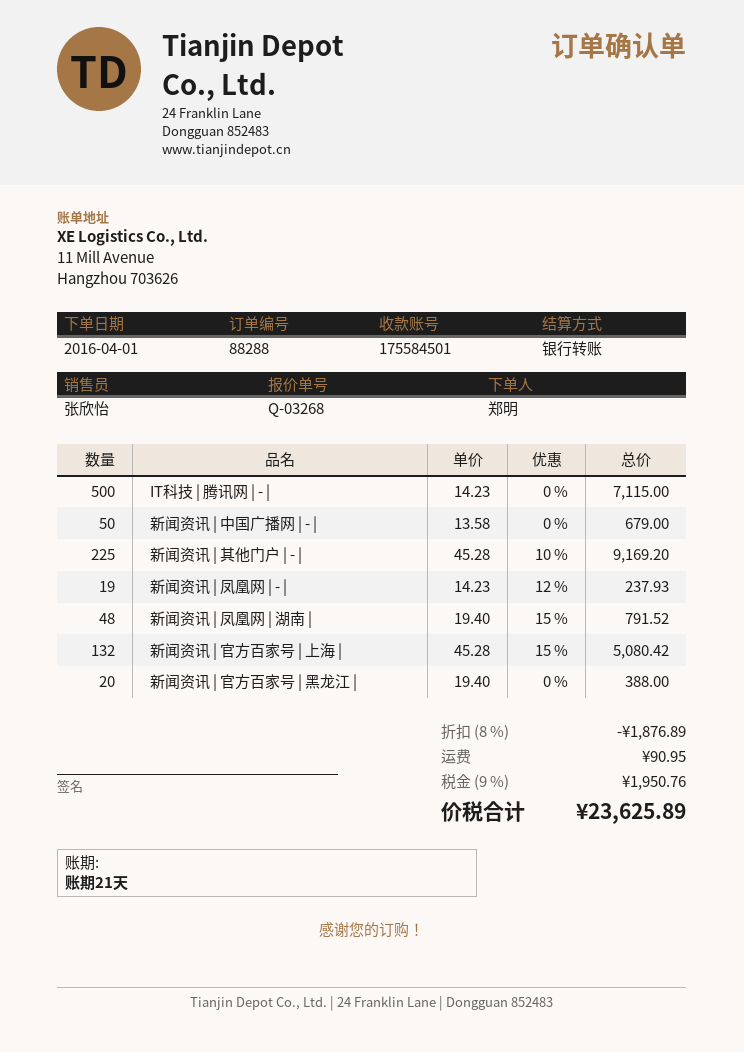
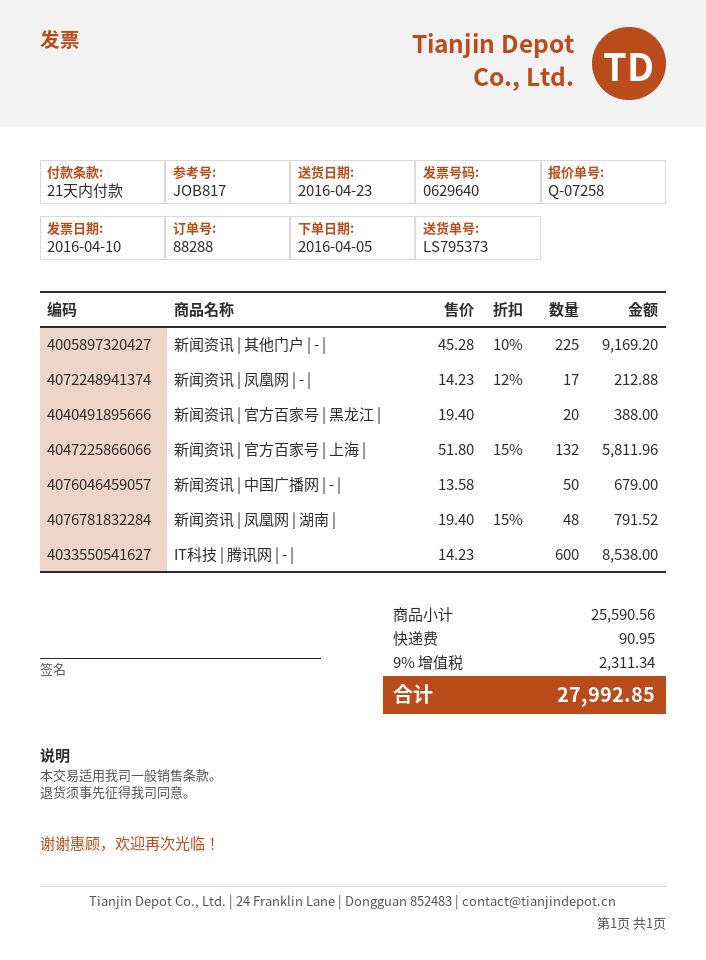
quote number: Q-03268 -> Q-07258
order date: 2016-04-01 -> 2016-04-05
IT科技 | 腾讯网 | - |: 500 x 14.23 = 7115.00 -> 600 x 14.23 = 8538.00
新闻资讯 | 凤凰网 | - |: 19 x 14.23 - 12% = 237.93 -> 17 x 14.23 - 12% = 212.88
新闻资讯 | 官方百家号 | 上海 |: 132 x 45.28 - 15% = 5080.42 -> 132 x 51.80 - 15% = 5811.96
discount: 8% = 1876.89 -> none
tax: 9% = 1950.76 -> 9% = 2311.34
total: 23625.89 -> 27992.85

